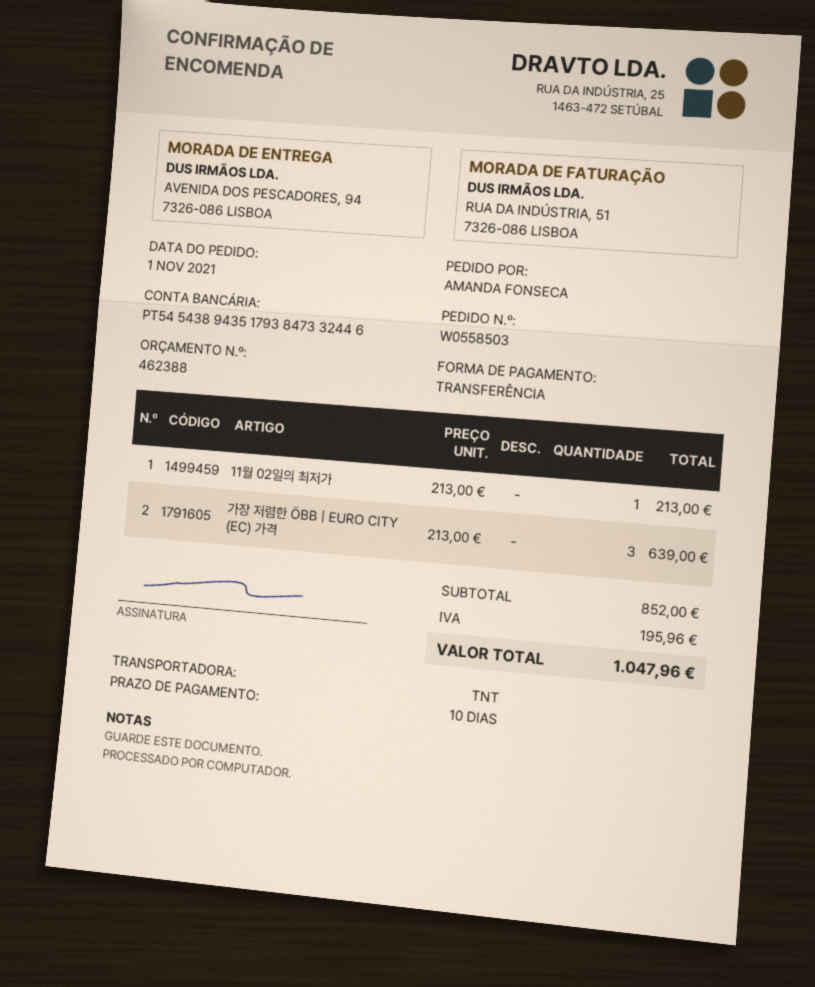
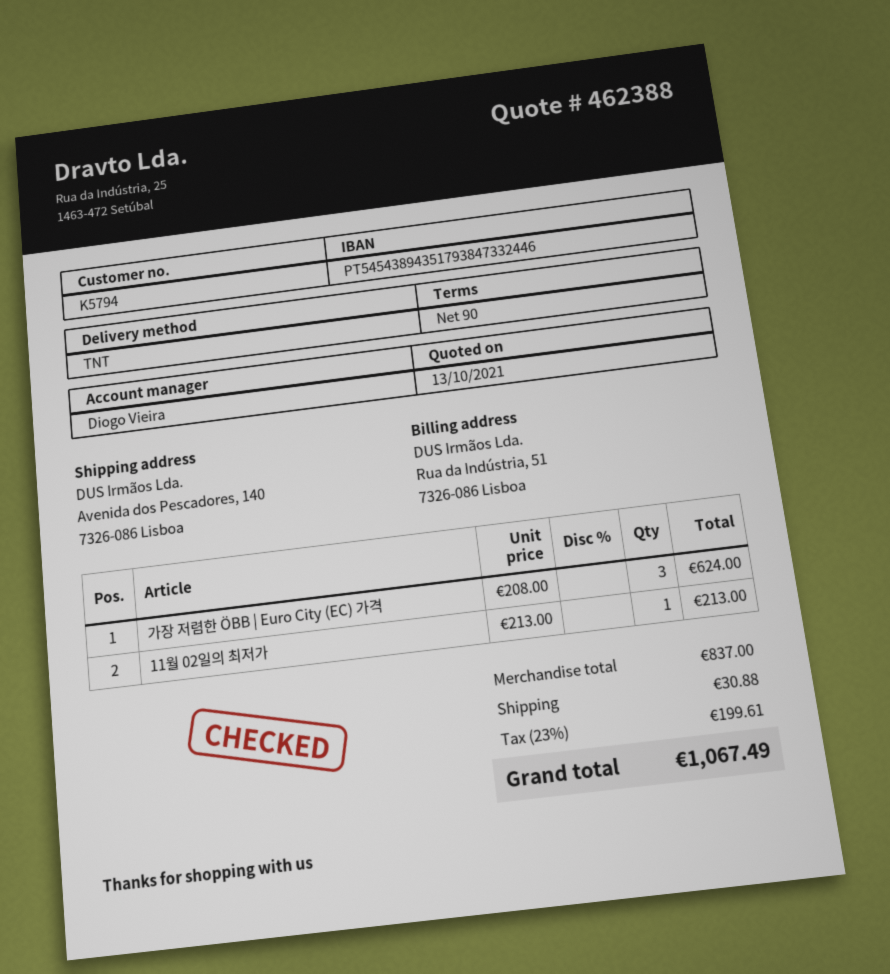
payment terms: 10 days -> 90 days
ship to: AVENIDA DOS PESCADORES, 94, 7326-086 LISBOA -> Avenida dos Pescadores, 140, 7326-086 Lisboa
가장 저렴한 ÖBB | EURO CITY (EC) 가격: 3 x 213.00 = 639.00 -> 3 x 208.00 = 624.00
subtotal: 852.00 -> 837.00
shipping: none -> 30.88
tax: 195.96 -> 199.61
total: 1047.96 -> 1067.49

